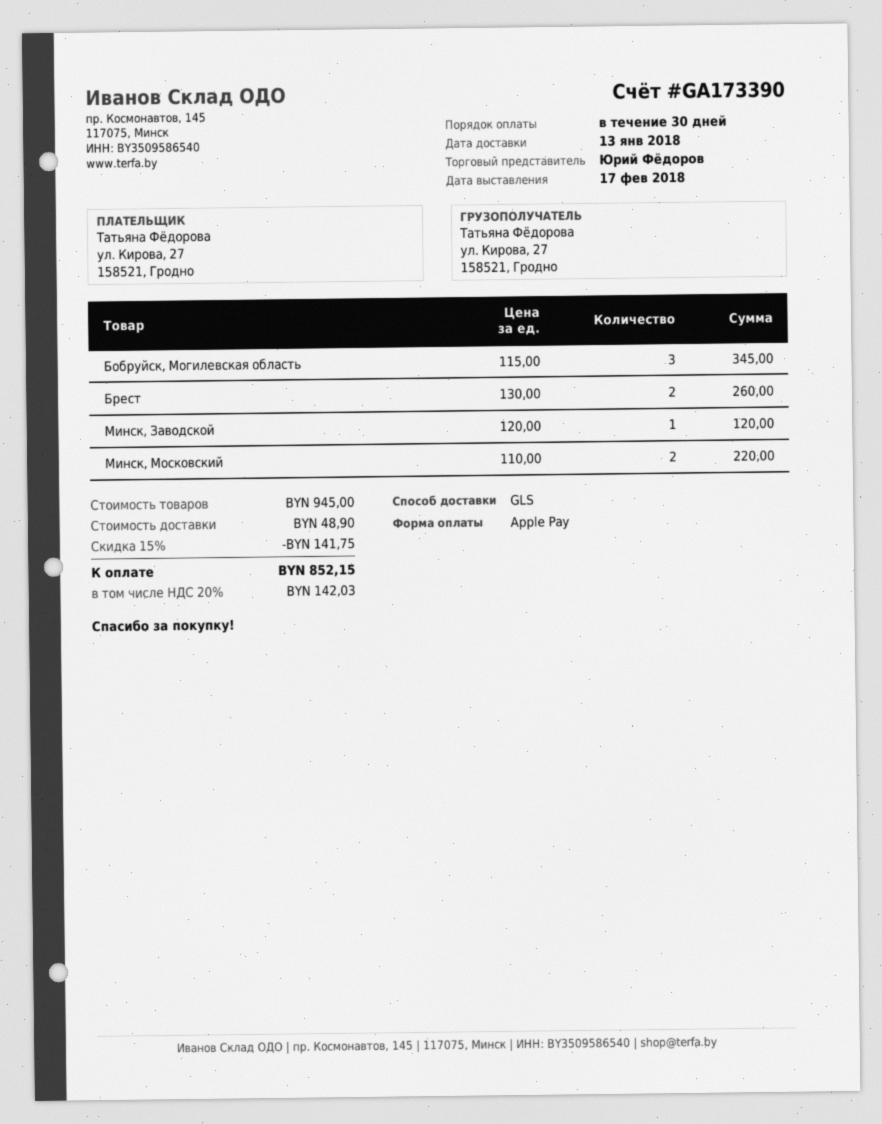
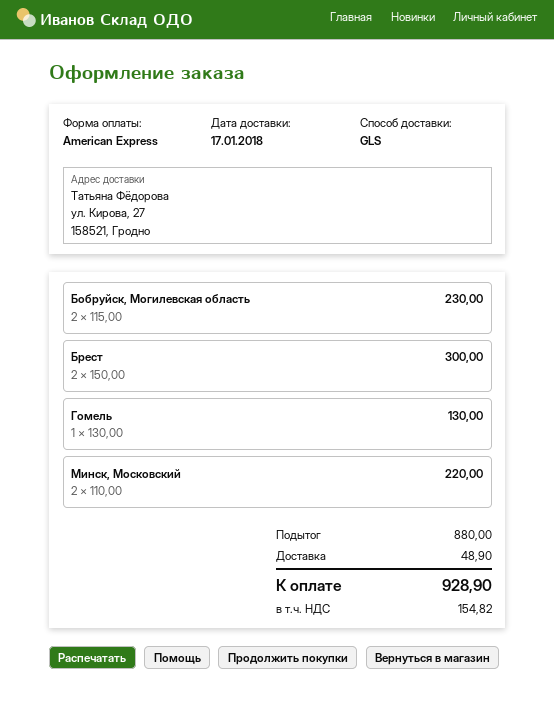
delivery date: 2018-01-13 -> 2018-01-17
payment method: Apple Pay -> American Express
Бобруйск, Могилевская область: 3 x 115.00 = 345.00 -> 2 x 115.00 = 230.00
Брест: 2 x 130.00 = 260.00 -> 2 x 150.00 = 300.00
Минск, Заводской: 1 x 120.00 = 120.00 -> none
Гомель: none -> 1 x 130.00 = 130.00
subtotal: 945.00 -> 880.00
discount: 15% = 141.75 -> none
tax: 142.03 -> 154.82
total: 852.15 -> 928.90

